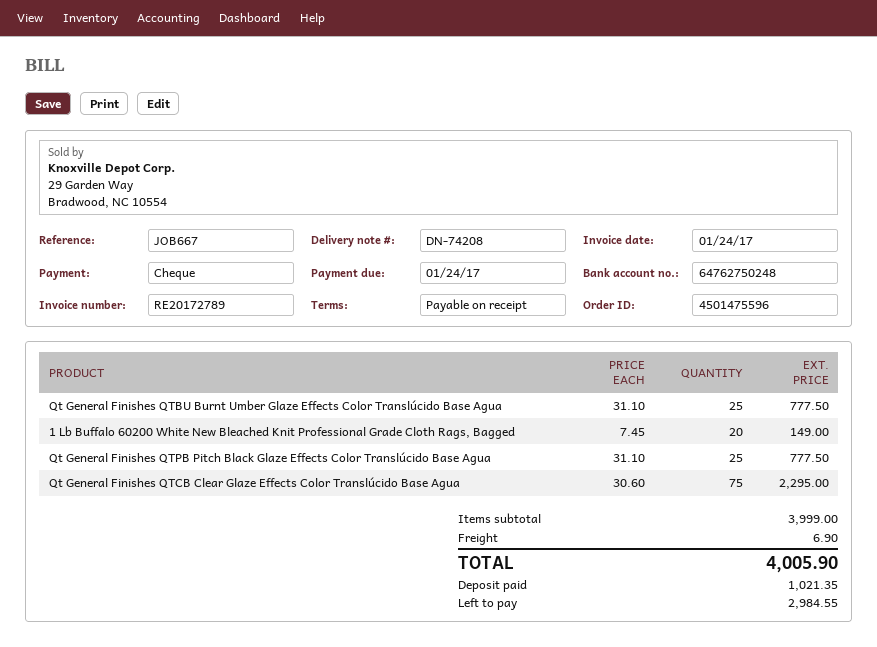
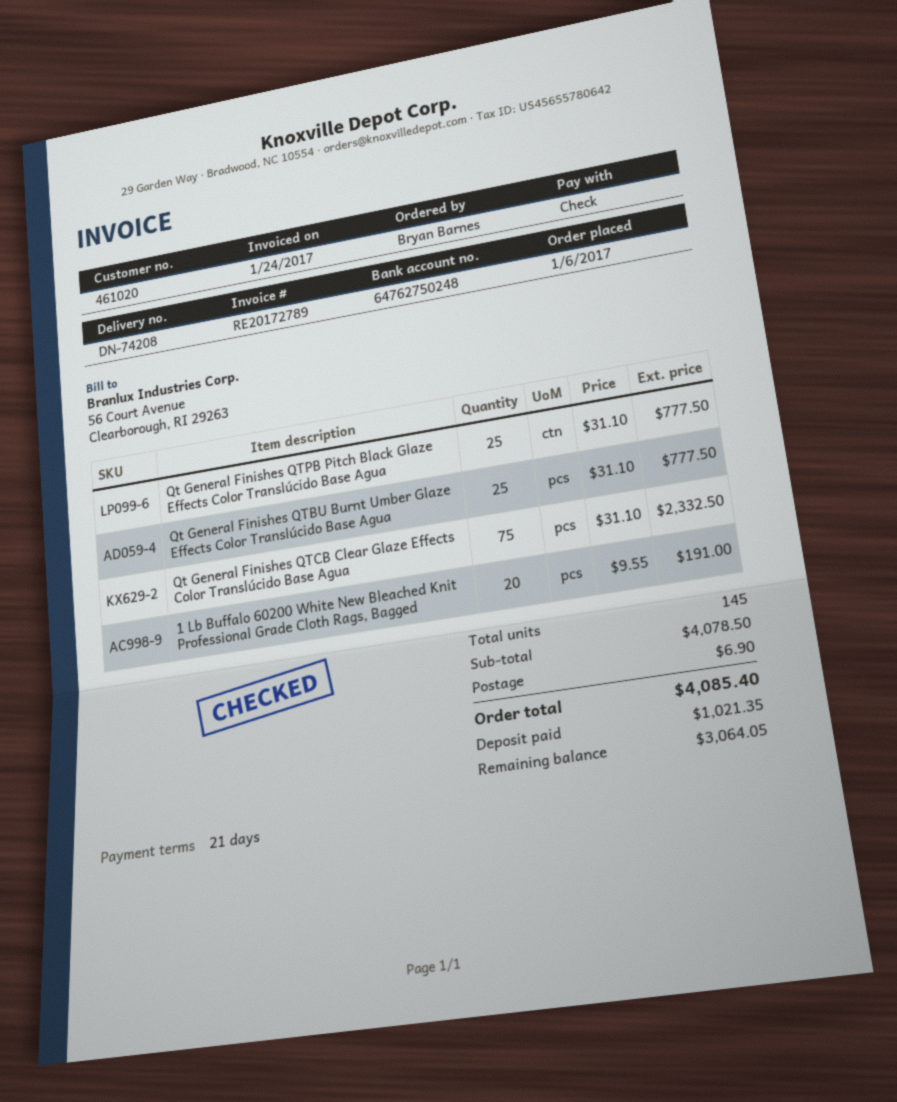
payment terms: on receipt -> 21 days
1 Lb Buffalo 60200 White New Bleached Knit Professional Grade Cloth Rags, Bagged: 20 x 7.45 = 149.00 -> 20 x 9.55 = 191.00
Qt General Finishes QTCB Clear Glaze Effects Color Translúcido Base Agua: 75 x 30.60 = 2295.00 -> 75 x 31.10 = 2332.50
subtotal: 3999.00 -> 4078.50
total: 4005.90 -> 4085.40
balance: 2984.55 -> 3064.05

